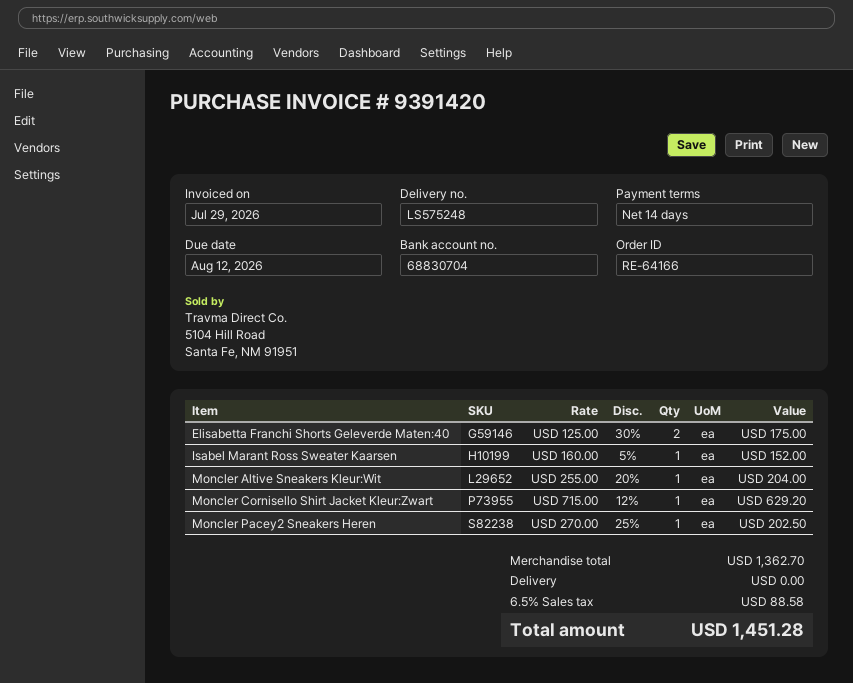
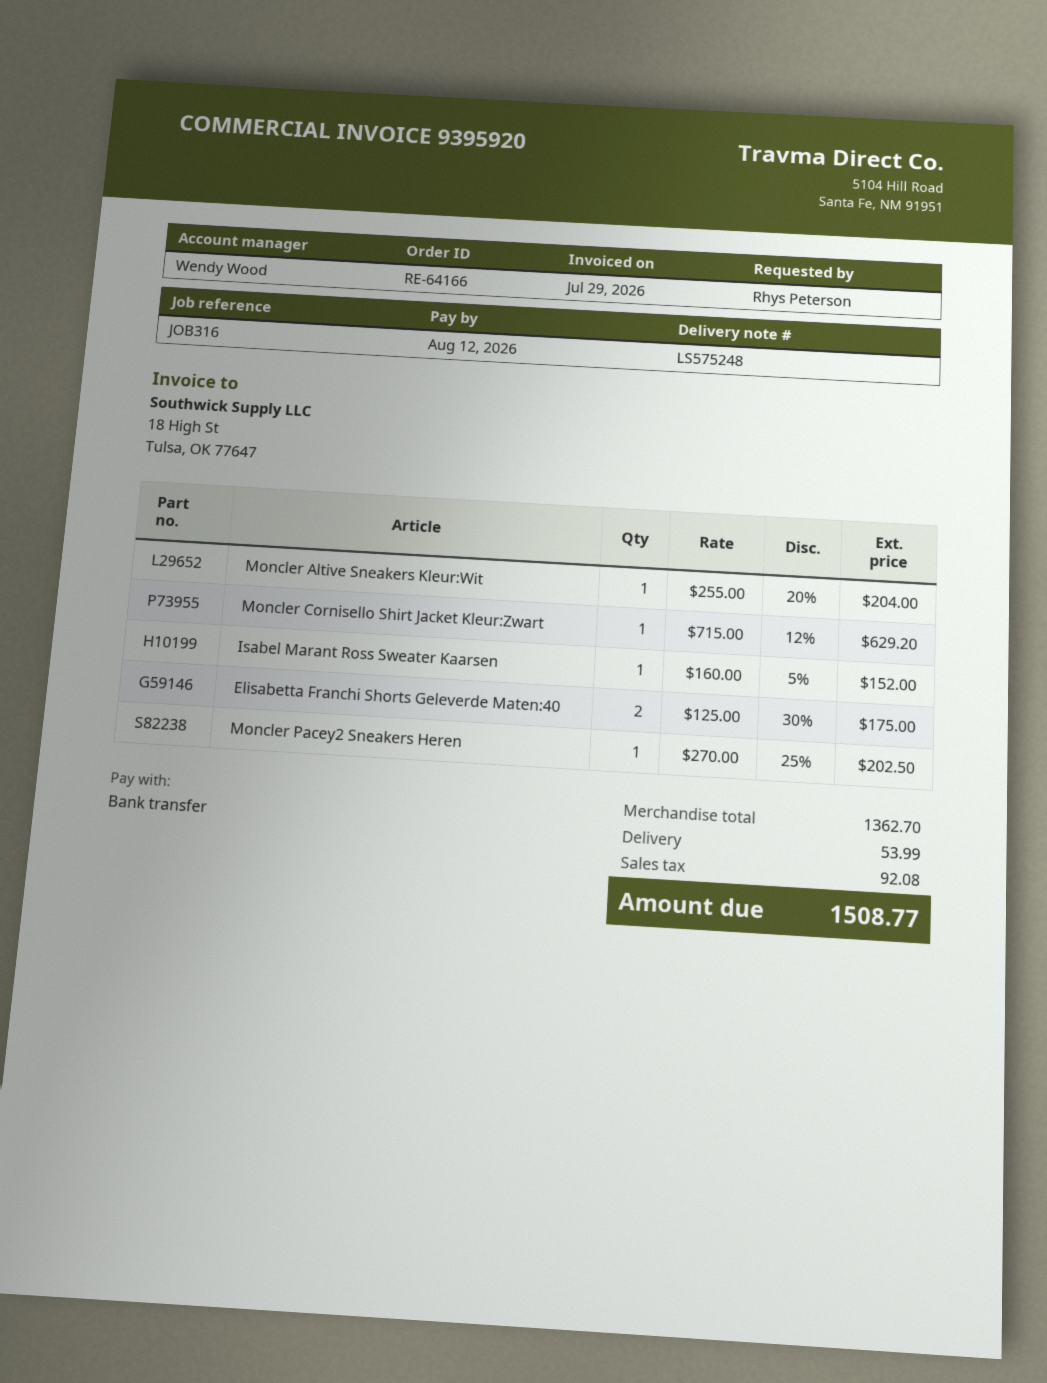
invoice number: 9391420 -> 9395920
shipping: 0.00 -> 53.99
tax: 88.58 -> 92.08
total: 1451.28 -> 1508.77

